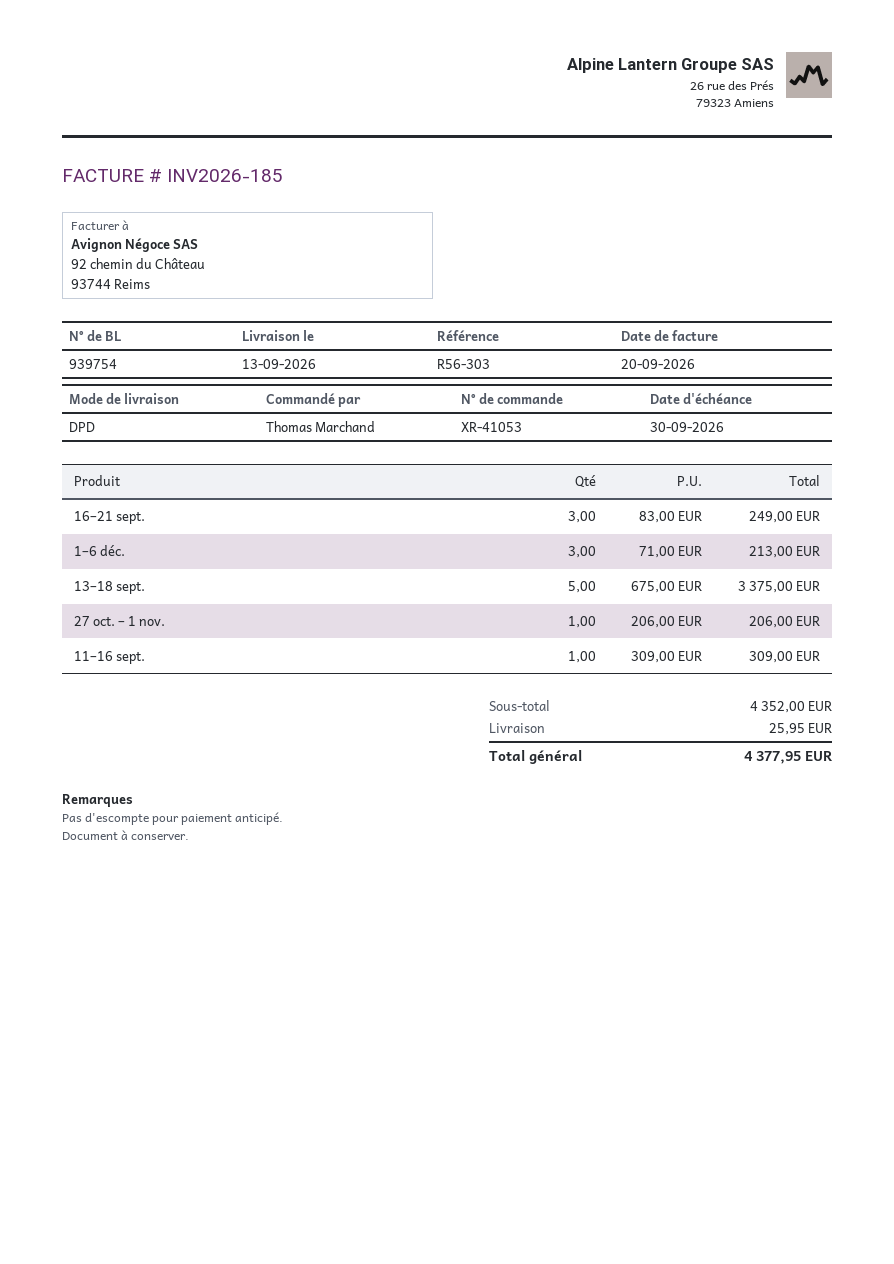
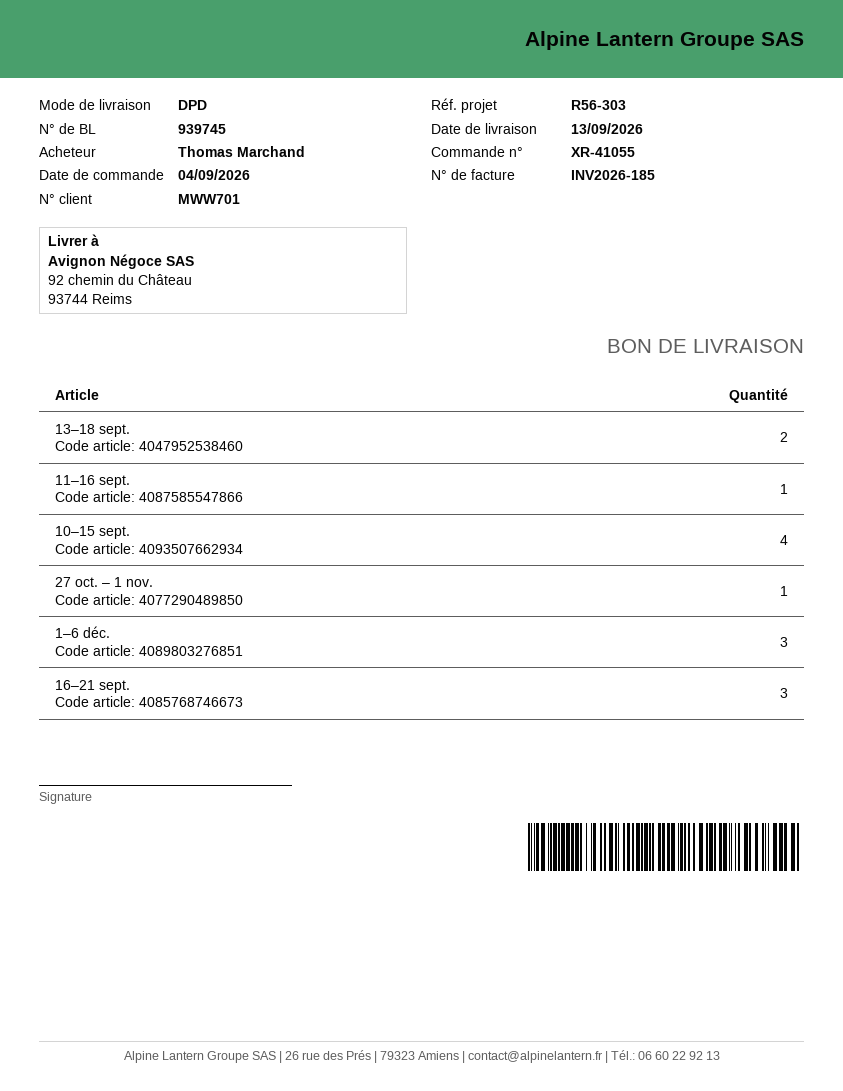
order number: XR-41053 -> XR-41055
delivery note number: 939754 -> 939745
13–18 sept.: 5 -> 2
10–15 sept.: none -> 4

